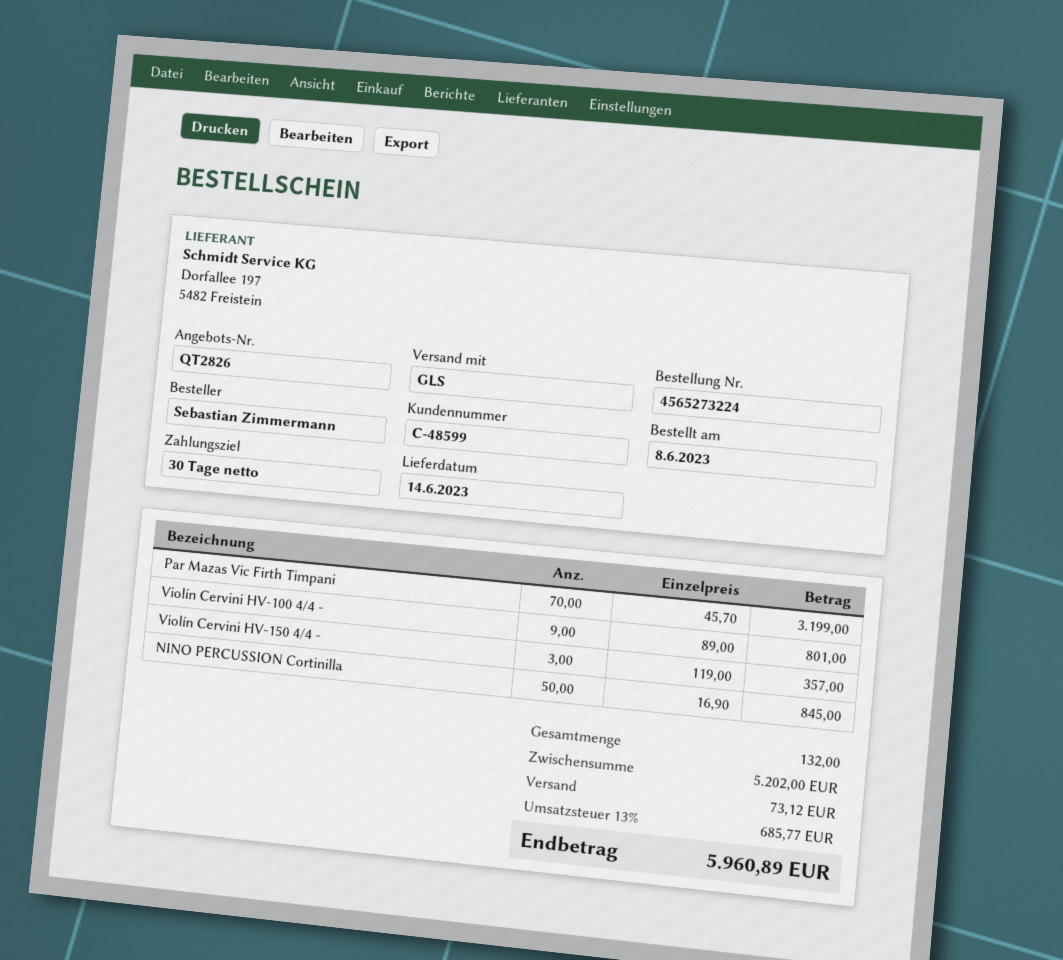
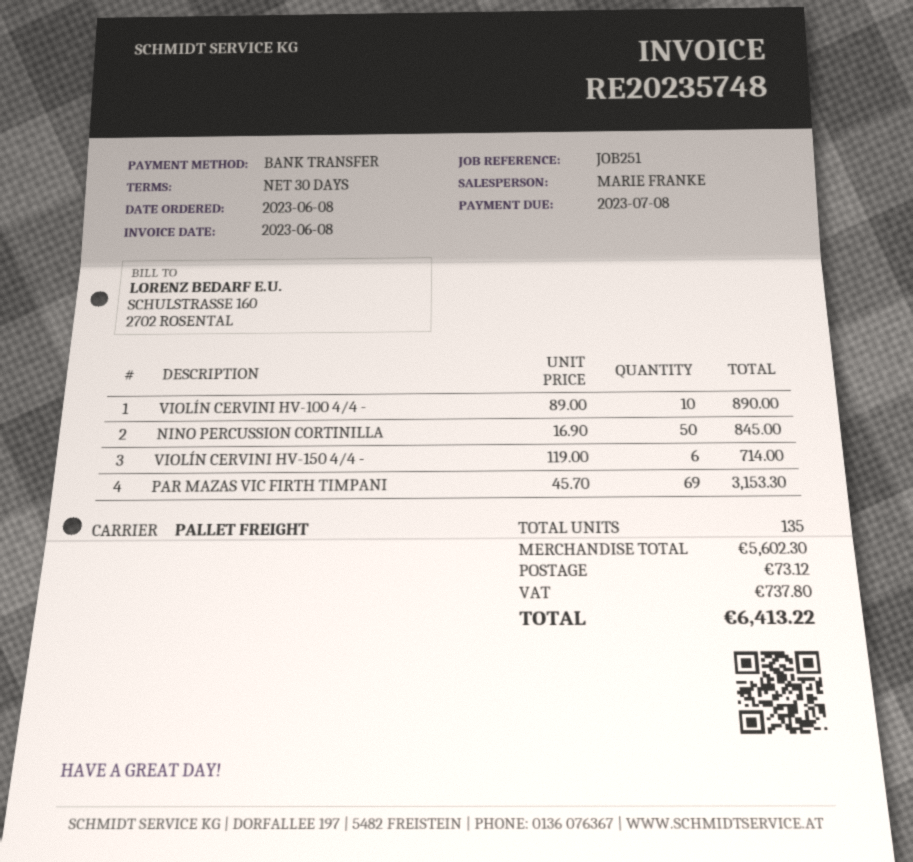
shipping method: GLS -> pallet freight
Par Mazas Vic Firth Timpani: 70 x 45.70 = 3199.00 -> 69 x 45.70 = 3153.30
Violín Cervini HV-100 4/4 -: 9 x 89.00 = 801.00 -> 10 x 89.00 = 890.00
Violín Cervini HV-150 4/4 -: 3 x 119.00 = 357.00 -> 6 x 119.00 = 714.00
total quantity: 132 -> 135
subtotal: 5202.00 -> 5602.30
tax: 685.77 -> 737.80
total: 5960.89 -> 6413.22

